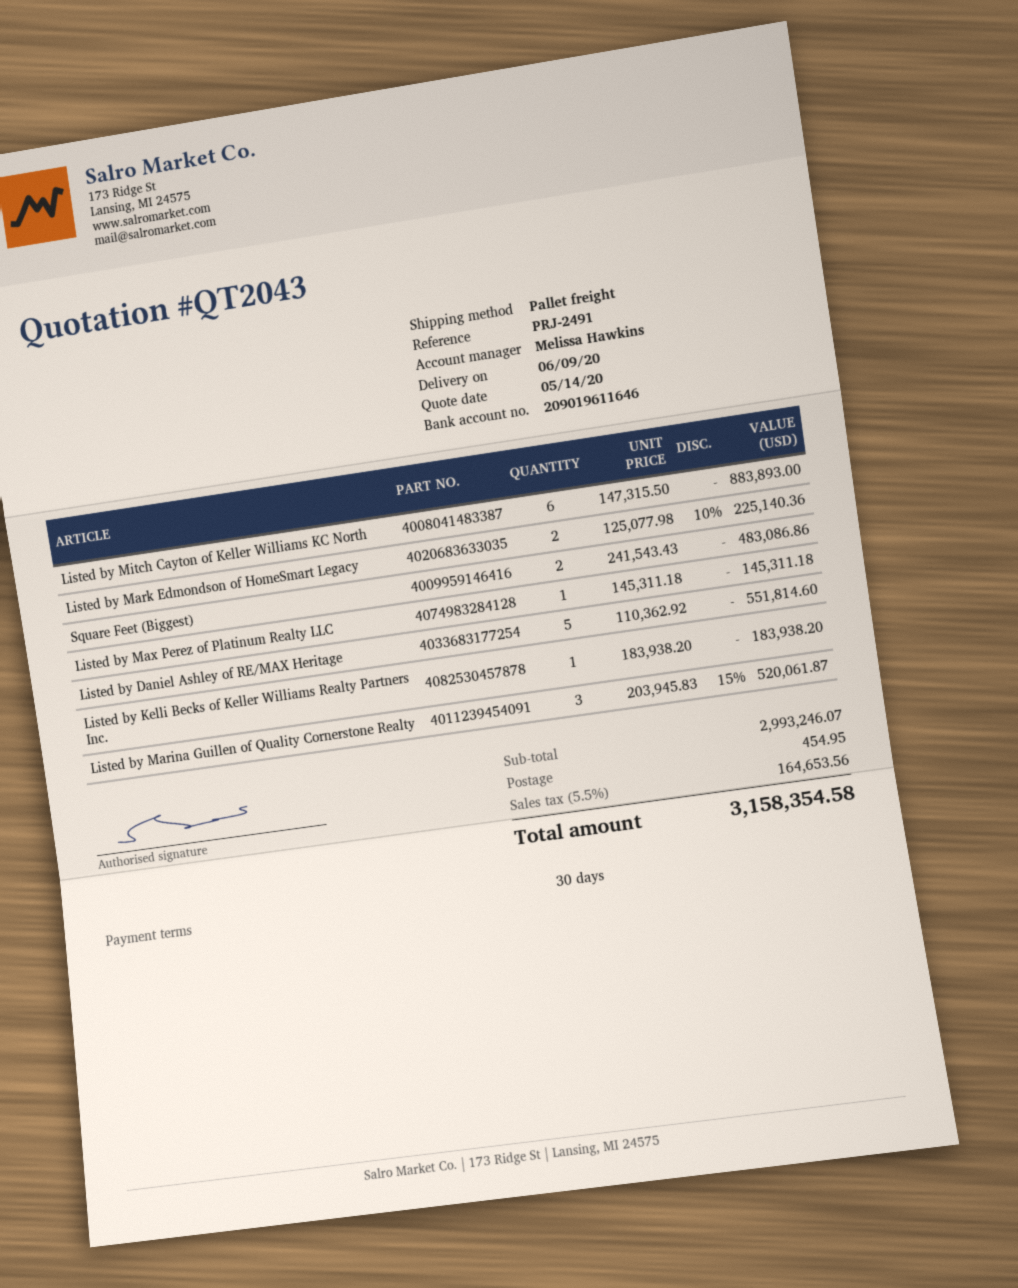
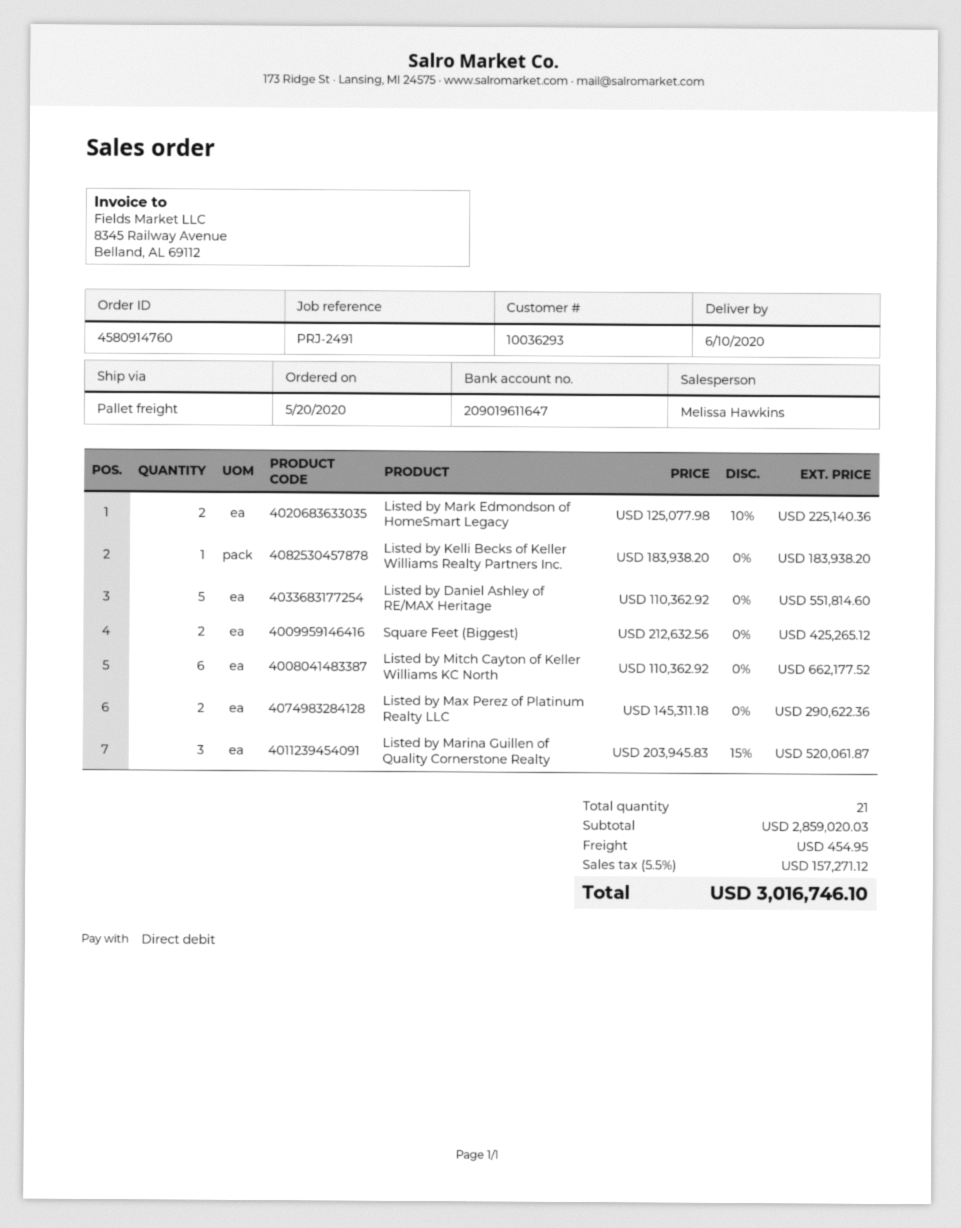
delivery date: 2020-06-09 -> 2020-06-10
bank account: 209019611646 -> 209019611647
Listed by Mitch Cayton of Keller Williams KC North: 6 x 147315.50 = 883893.00 -> 6 x 110362.92 = 662177.52
Square Feet (Biggest): 2 x 241543.43 = 483086.86 -> 2 x 212632.56 = 425265.12
Listed by Max Perez of Platinum Realty LLC: 1 x 145311.18 = 145311.18 -> 2 x 145311.18 = 290622.36
subtotal: 2993246.07 -> 2859020.03
tax: 5.5% = 164653.56 -> 5.5% = 157271.12
total: 3158354.58 -> 3016746.10

